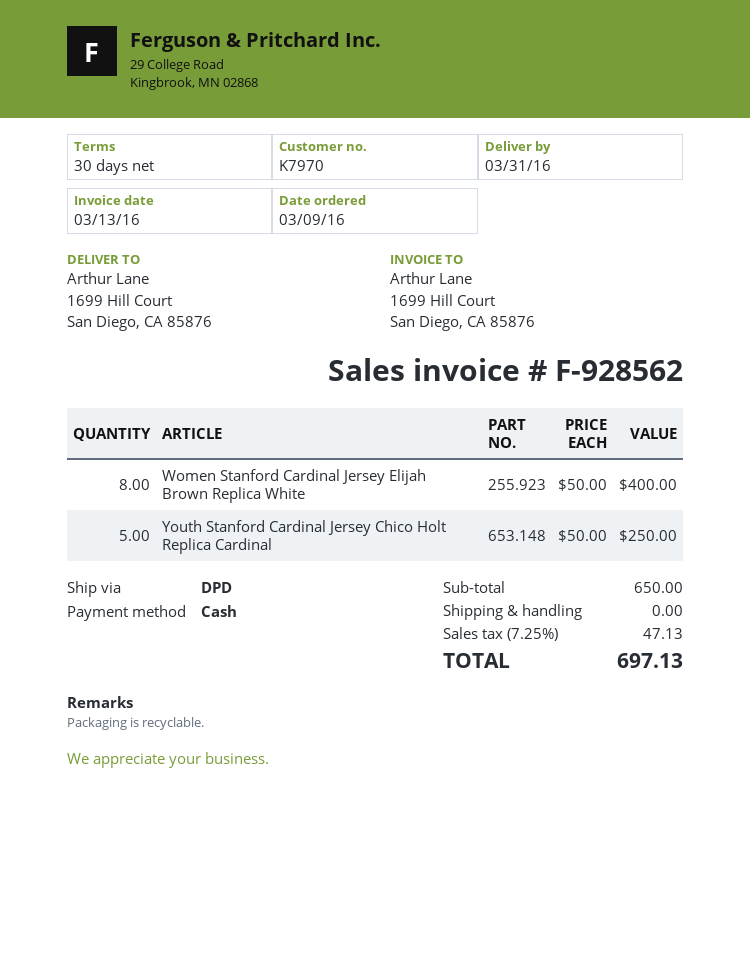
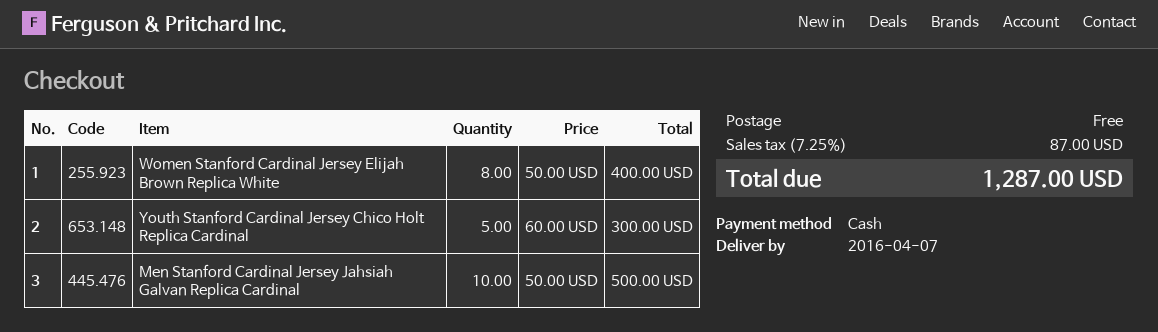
delivery date: 2016-03-31 -> 2016-04-07
Youth Stanford Cardinal Jersey Chico Holt Replica Cardinal: 5 x 50.00 = 250.00 -> 5 x 60.00 = 300.00
Men Stanford Cardinal Jersey Jahsiah Galvan Replica Cardinal: none -> 10 x 50.00 = 500.00
tax: 7.25% = 47.13 -> 7.25% = 87.00
total: 697.13 -> 1287.00

